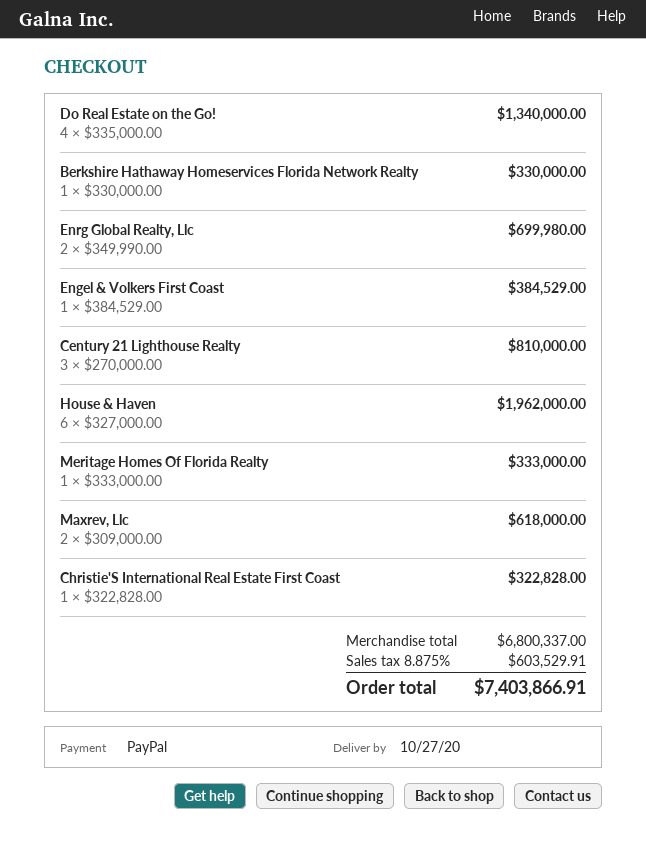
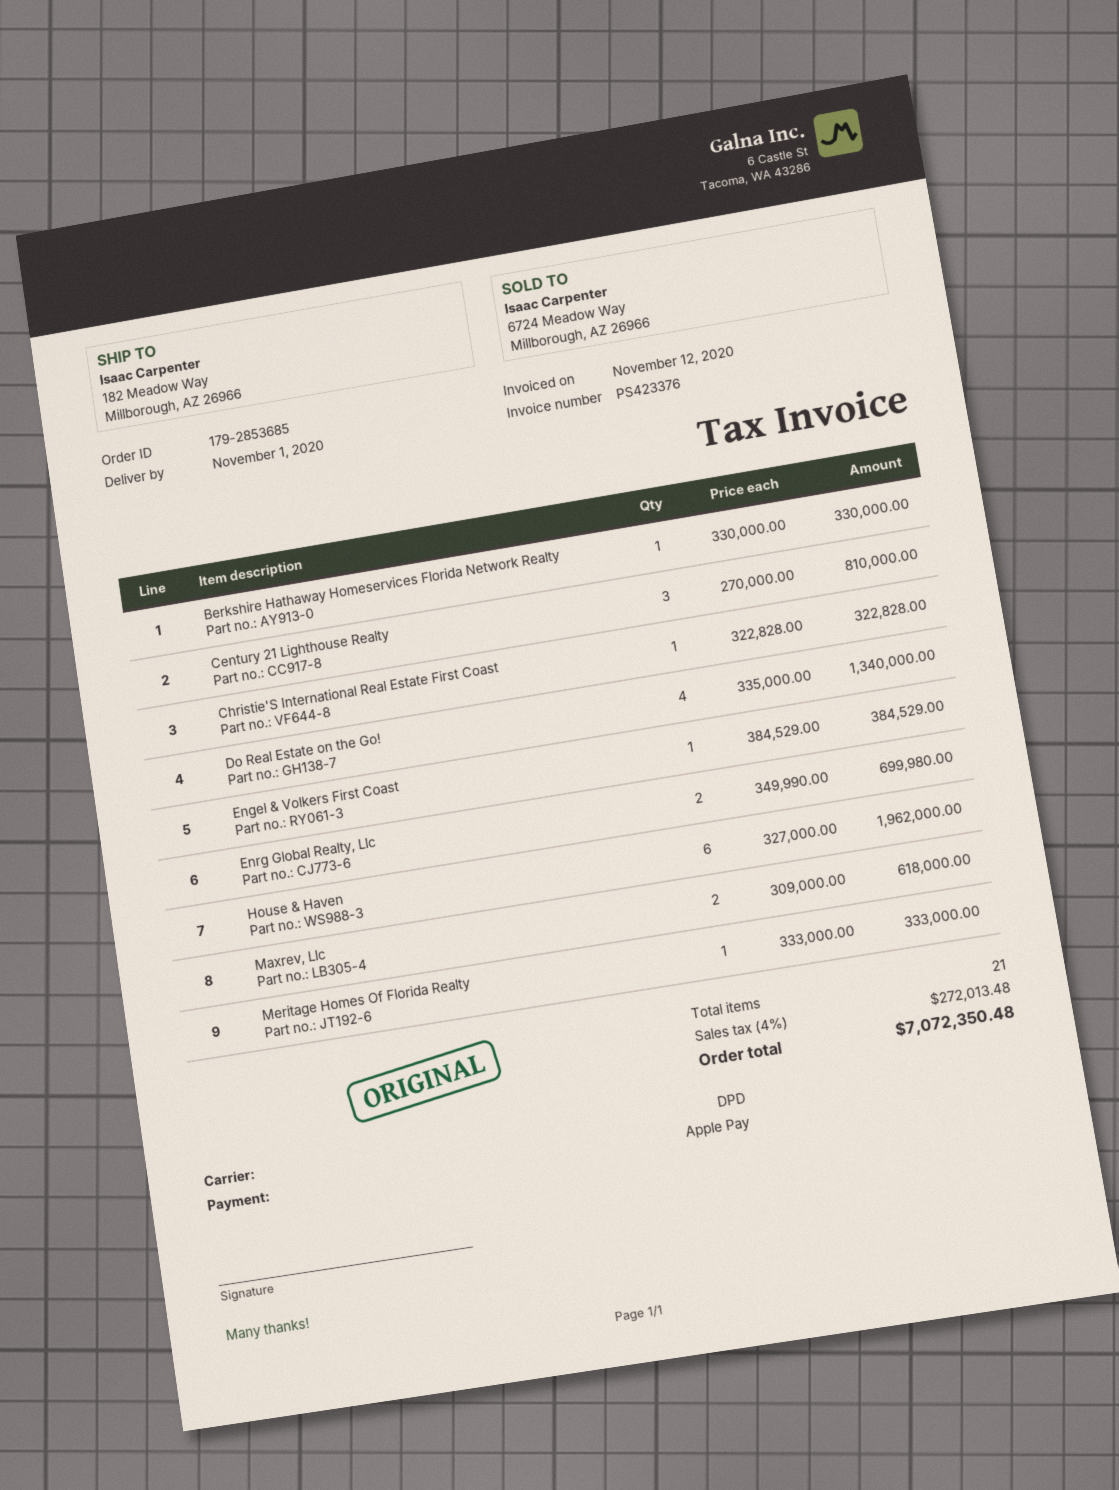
delivery date: 2020-10-27 -> 2020-11-01
payment method: PayPal -> Apple Pay
tax: 8.875% = 603529.91 -> 4% = 272013.48
total: 7403866.91 -> 7072350.48

